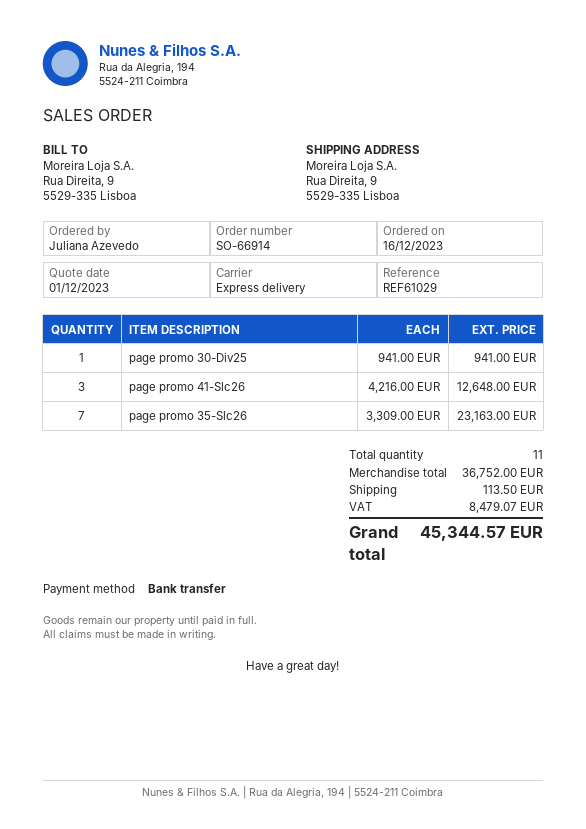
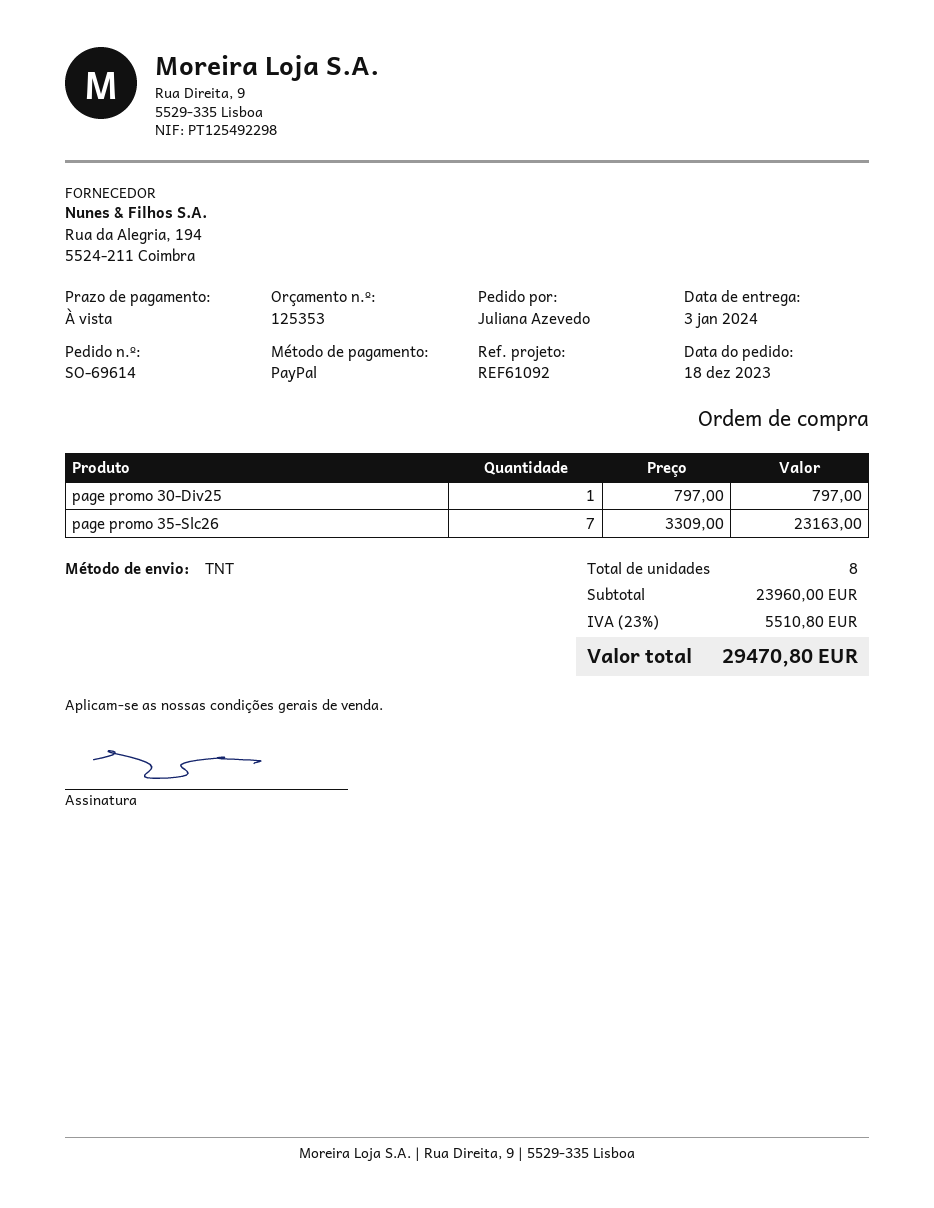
order number: SO-66914 -> SO-69614
order date: 2023-12-16 -> 2023-12-18
reference: REF61029 -> REF61092
payment method: bank transfer -> PayPal
shipping method: express -> TNT
page promo 30-Div25: 1 x 941.00 = 941.00 -> 1 x 797.00 = 797.00
page promo 41-Slc26: 3 x 4216.00 = 12648.00 -> none
total quantity: 11 -> 8
subtotal: 36752.00 -> 23960.00
shipping: 113.50 -> none
tax: 8479.07 -> 5510.80
total: 45344.57 -> 29470.80

